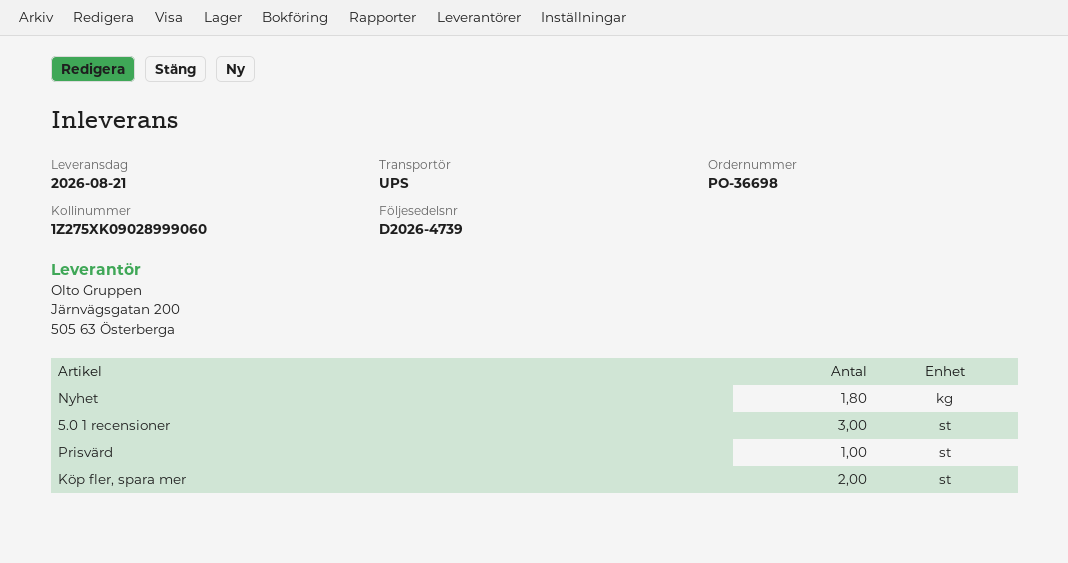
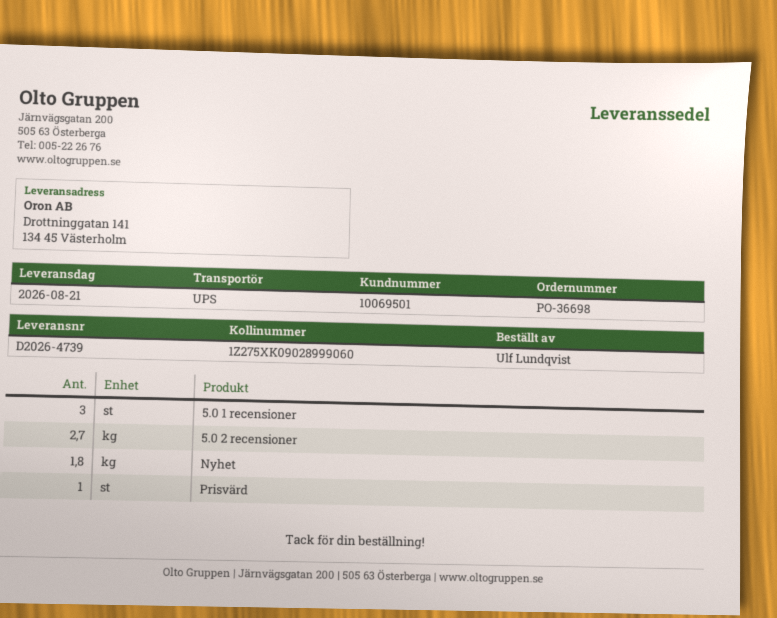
Köp fler, spara mer: 2 -> none
5.0 2 recensioner: none -> 2.7

